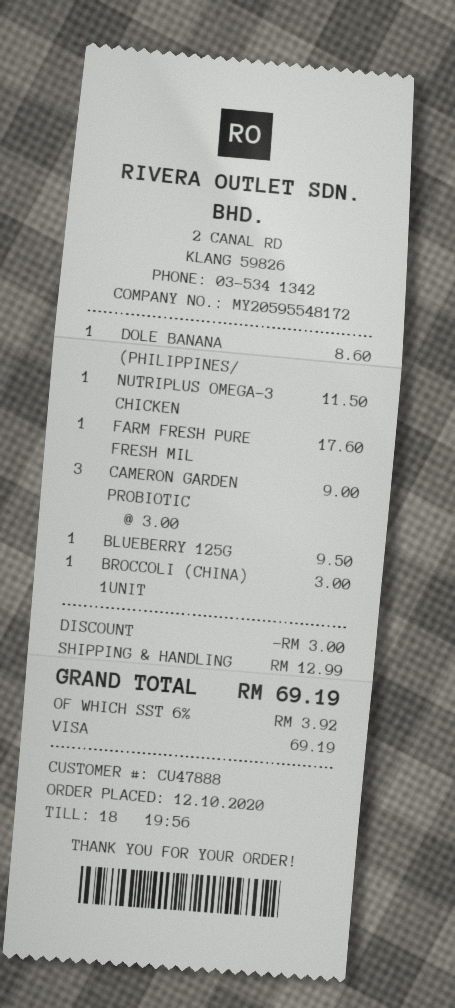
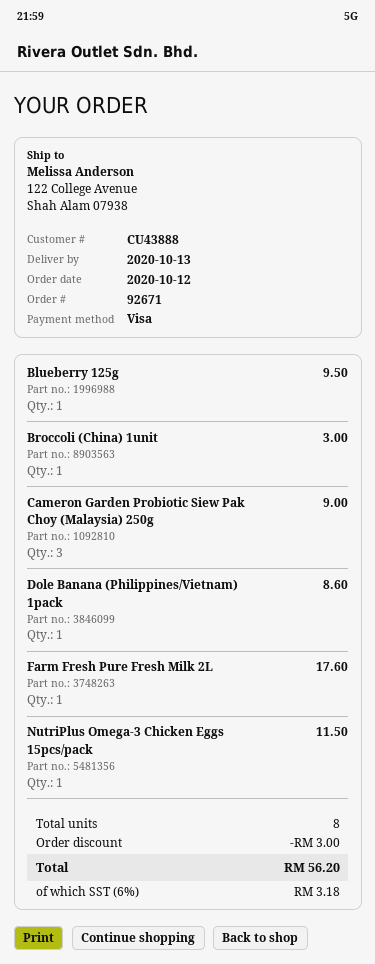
customer number: CU47888 -> CU43888
shipping: 12.99 -> none
tax: 6% = 3.92 -> 6% = 3.18
total: 69.19 -> 56.20

